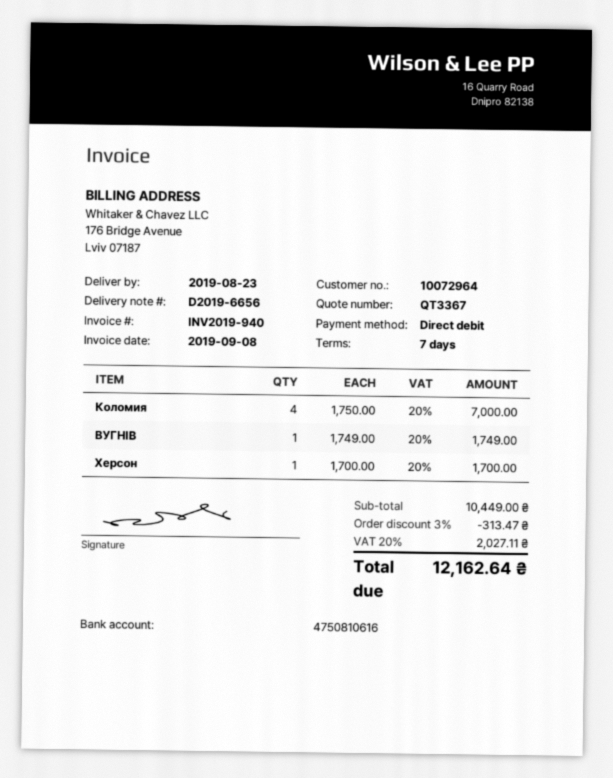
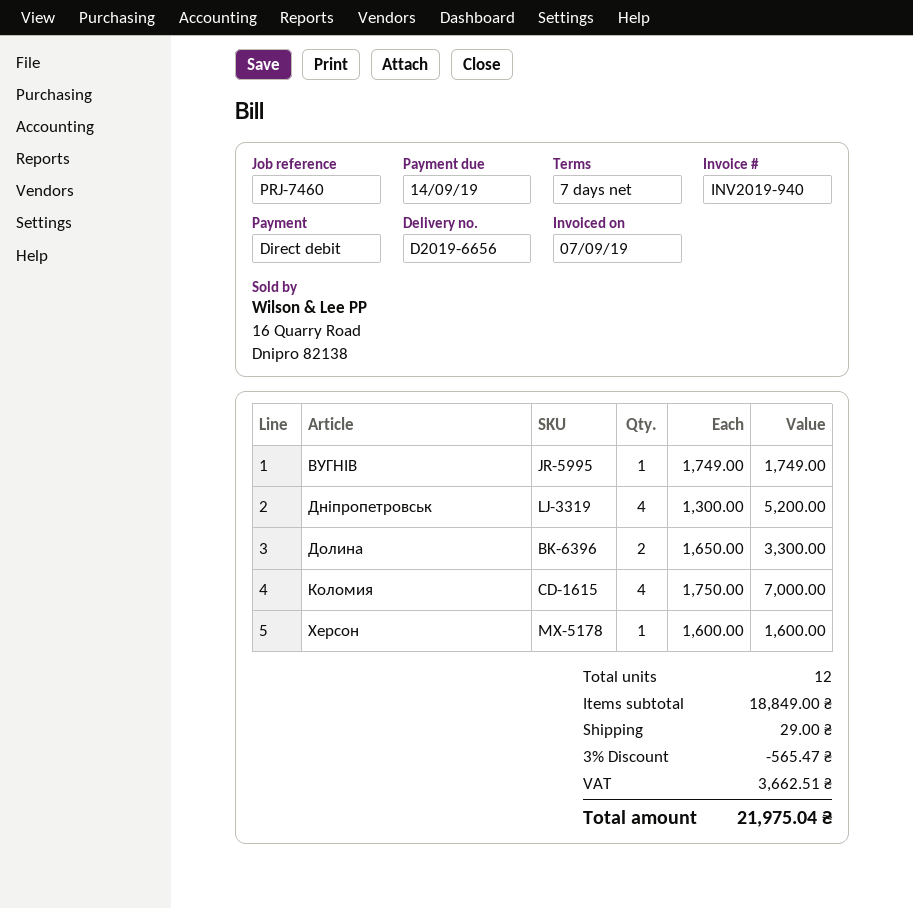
invoice date: 2019-09-08 -> 2019-09-07
Херсон: 1 x 1700.00 = 1700.00 -> 1 x 1600.00 = 1600.00
Дніпропетровськ: none -> 4 x 1300.00 = 5200.00
Долина: none -> 2 x 1650.00 = 3300.00
subtotal: 10449.00 -> 18849.00
discount: 3% = 313.47 -> 3% = 565.47
shipping: none -> 29.00
tax: 2027.11 -> 3662.51
total: 12162.64 -> 21975.04

